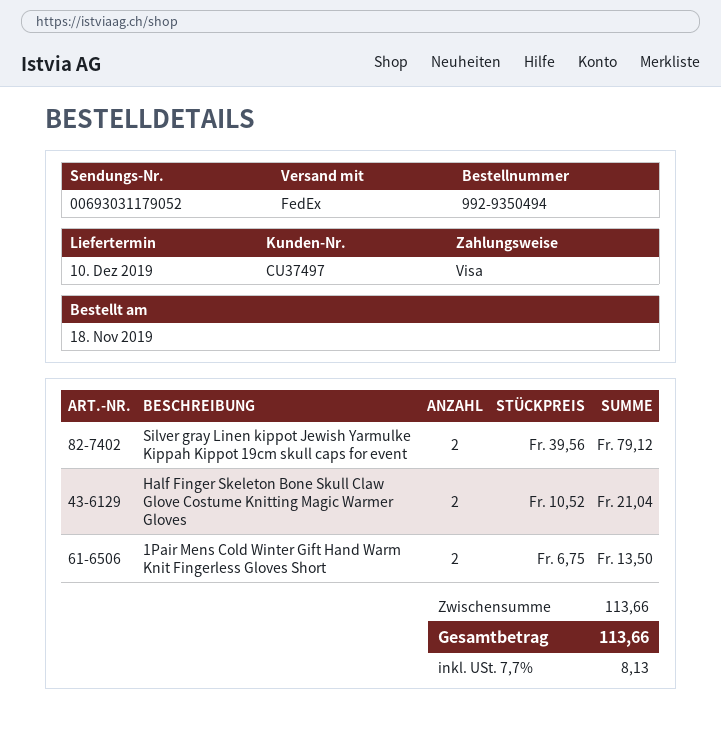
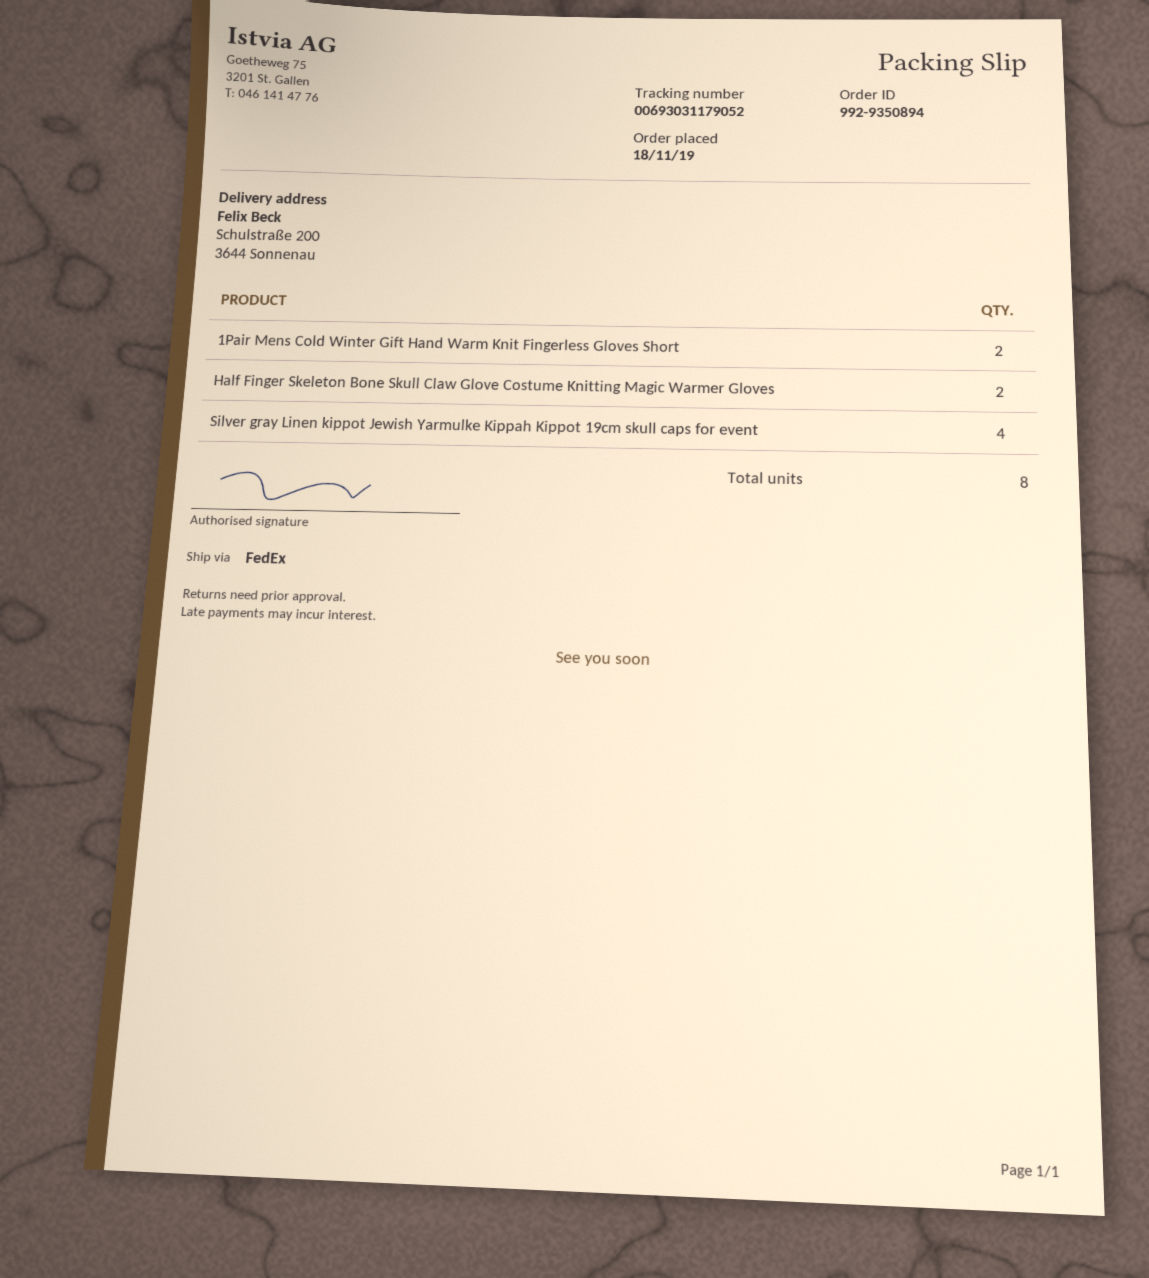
order number: 992-9350494 -> 992-9350894
Silver gray Linen kippot Jewish Yarmulke Kippah Kippot 19cm skull caps for event: 2 -> 4

